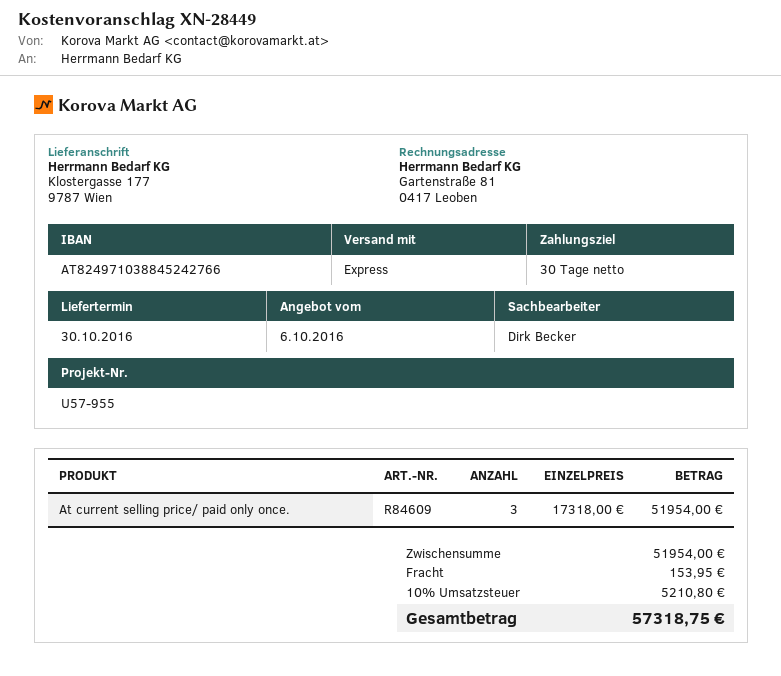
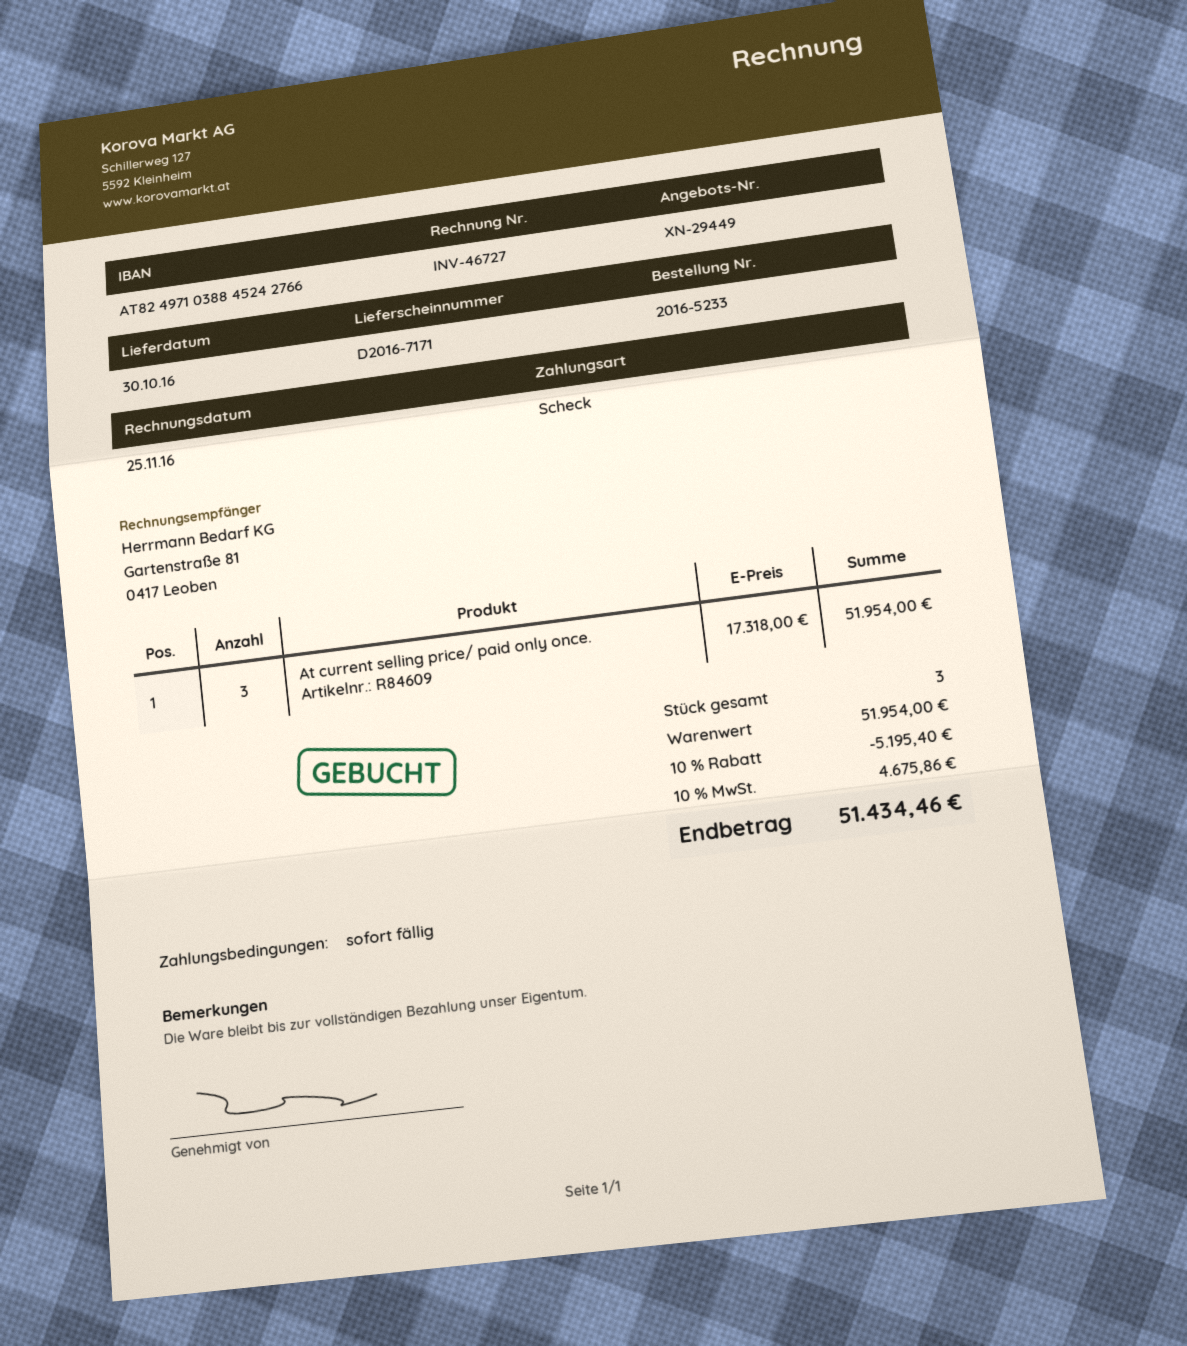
quote number: XN-28449 -> XN-29449
payment terms: 30 days -> on receipt
discount: none -> 10% = 5195.40
shipping: 153.95 -> none
tax: 10% = 5210.80 -> 10% = 4675.86
total: 57318.75 -> 51434.46

